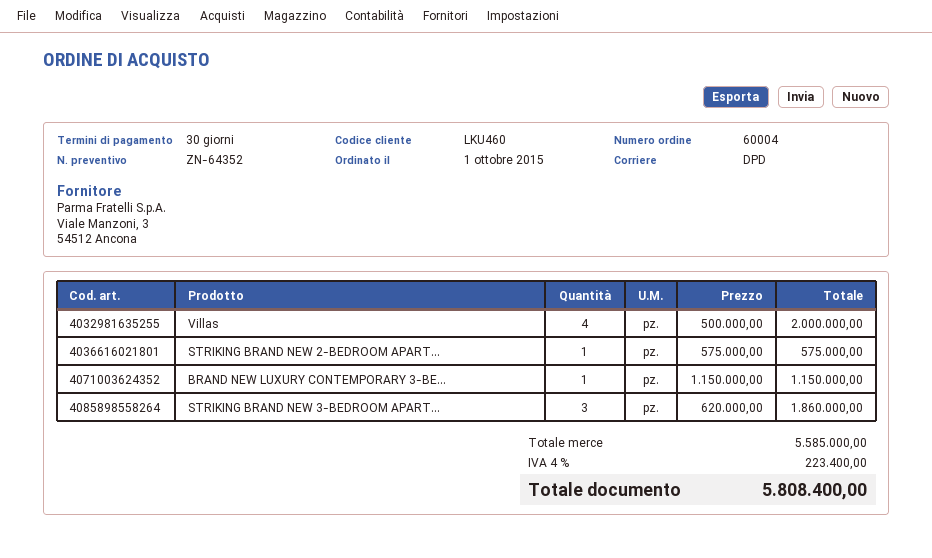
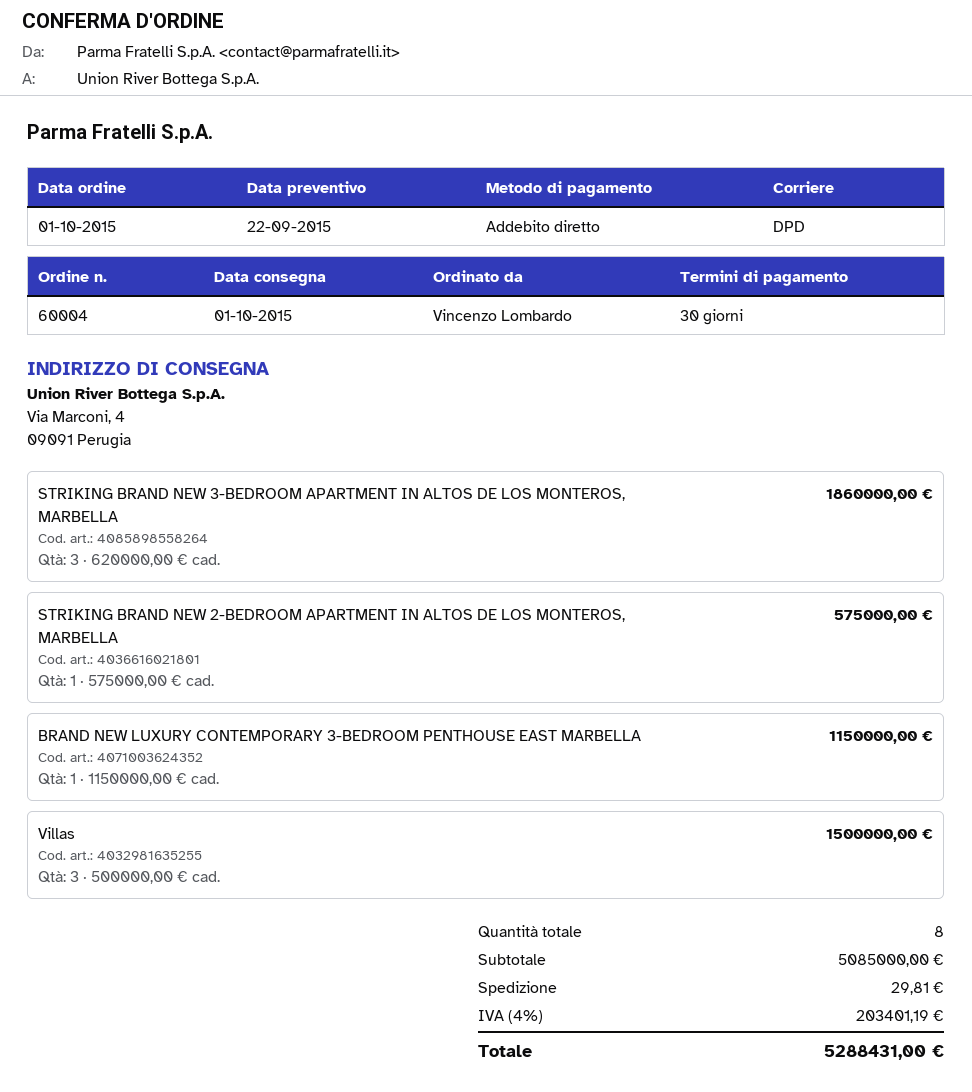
Villas: 4 x 500000.00 = 2000000.00 -> 3 x 500000.00 = 1500000.00
subtotal: 5585000.00 -> 5085000.00
shipping: none -> 29.81
tax: 4% = 223400.00 -> 4% = 203401.19
total: 5808400.00 -> 5288431.00

